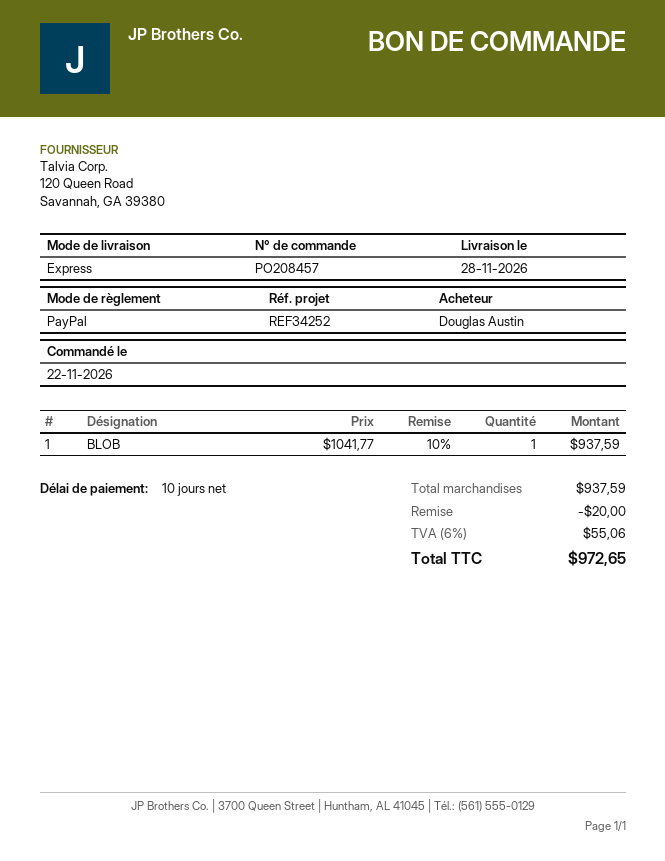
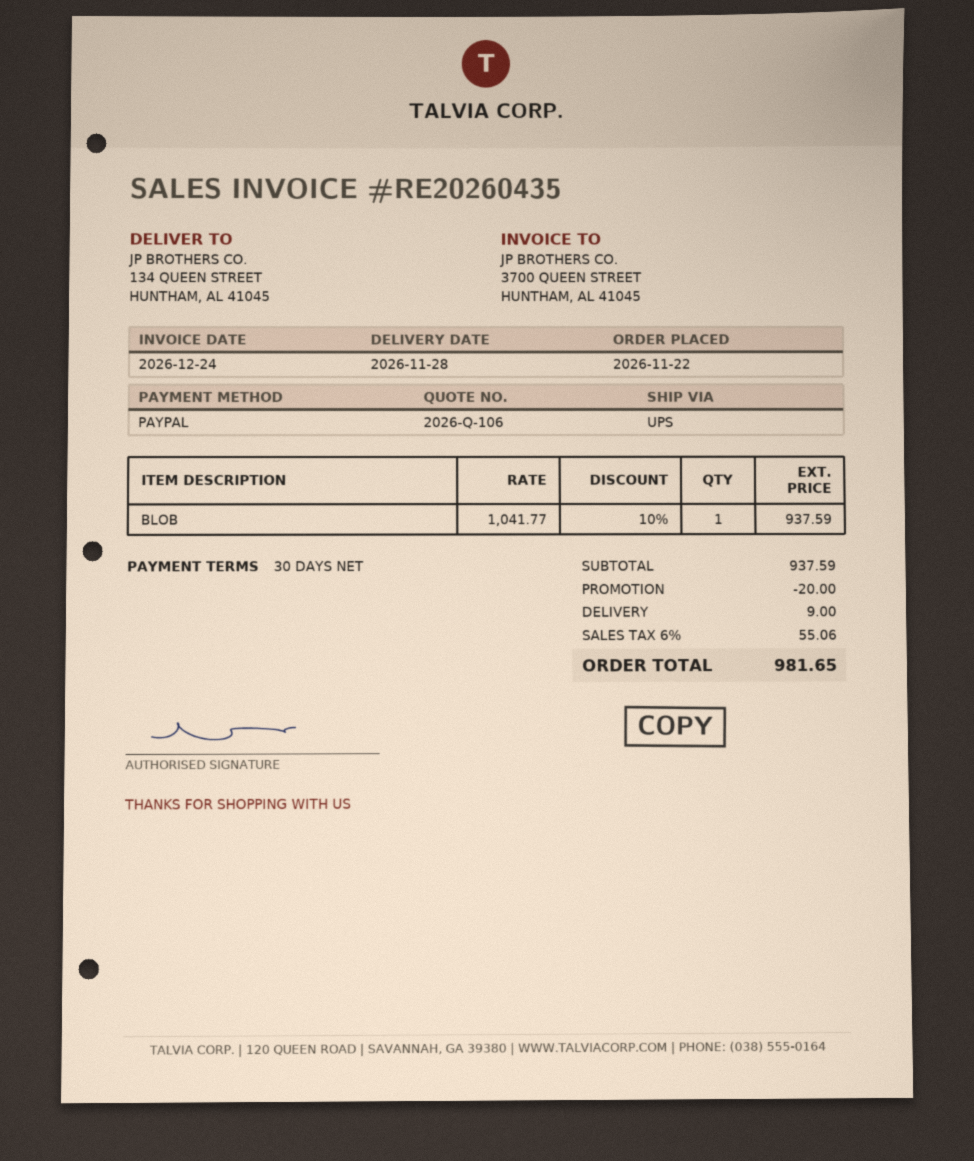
payment terms: 10 days -> 30 days
shipping method: express -> UPS
shipping: none -> 9.00
total: 972.65 -> 981.65

